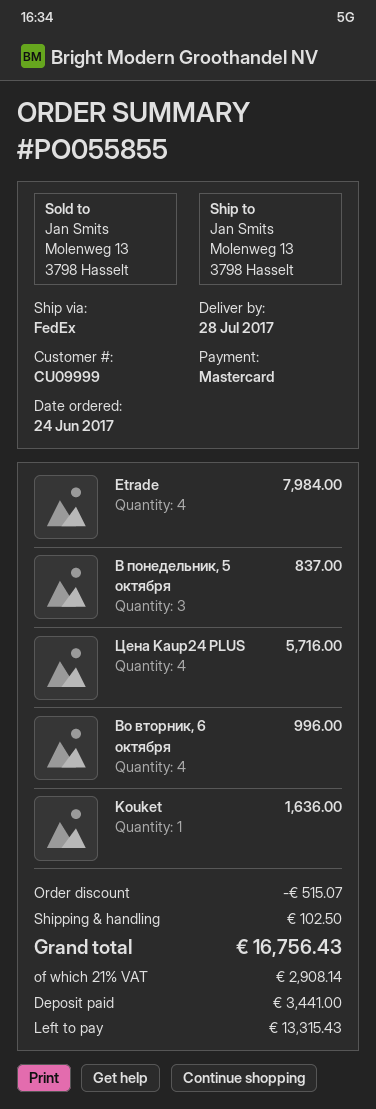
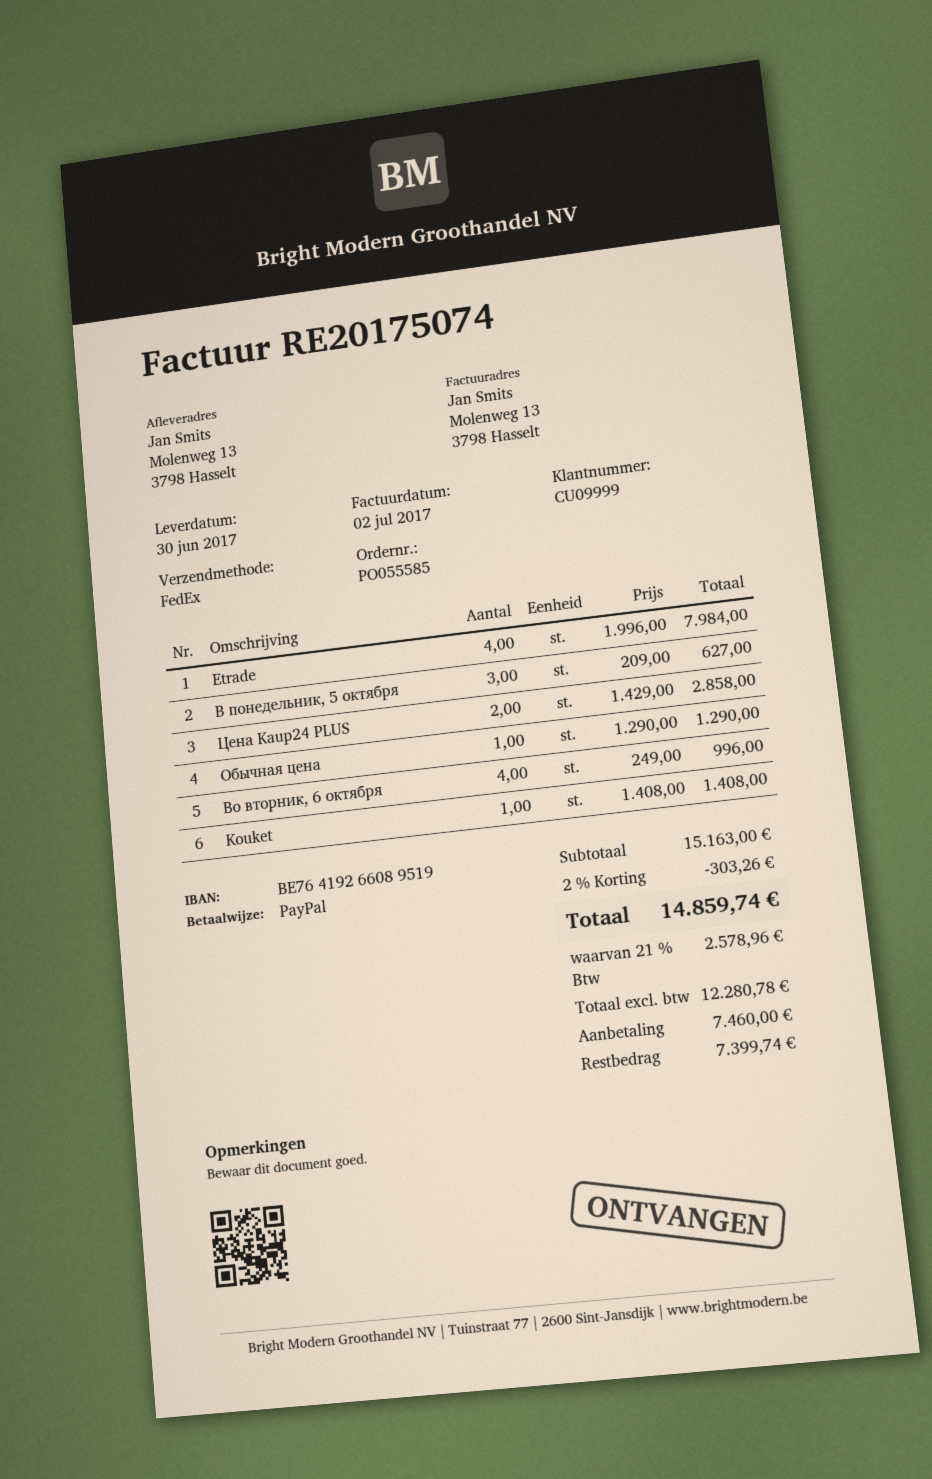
order number: PO055855 -> PO055585
delivery date: 2017-07-28 -> 2017-06-30
payment method: Mastercard -> PayPal
В понедельник, 5 октября: 3 for 837.00 -> 3 for 627.00
Цена Kaup24 PLUS: 4 for 5716.00 -> 2 for 2858.00
Kouket: 1 for 1636.00 -> 1 for 1408.00
Обычная цена: none -> 1 for 1290.00
discount: 515.07 -> 303.26
shipping: 102.50 -> none
tax: 21% = 2908.14 -> 21% = 2578.96
total: 16756.43 -> 14859.74
deposit: 3441.00 -> 7460.00
balance: 13315.43 -> 7399.74

